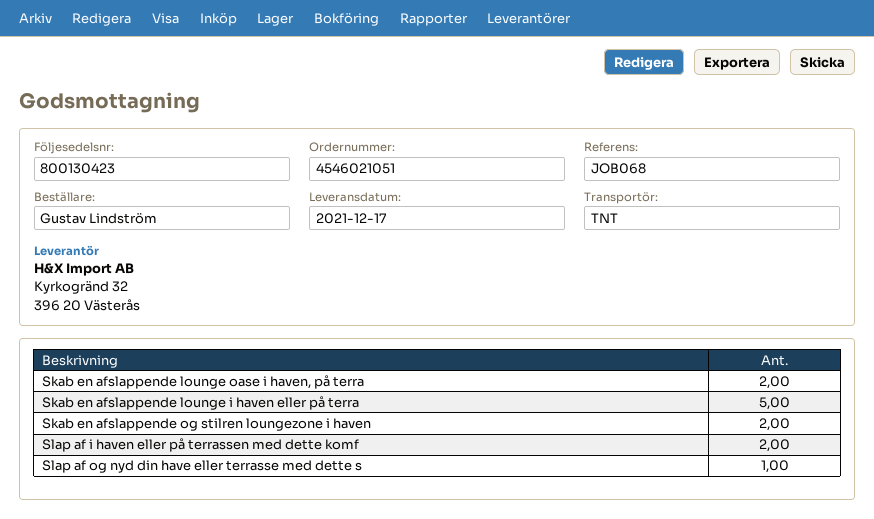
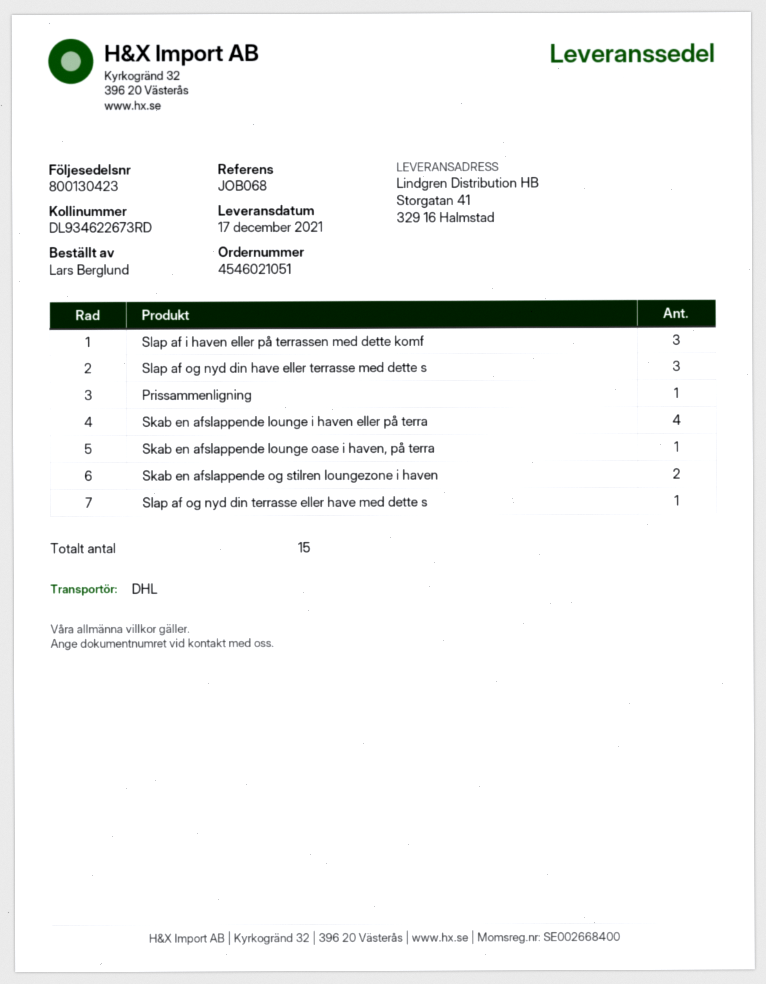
ordered by: Gustav Lindström -> Lars Berglund
shipping method: TNT -> DHL
Skab en afslappende lounge oase i haven, på terra: 2 -> 1
Skab en afslappende lounge i haven eller på terra: 5 -> 4
Slap af i haven eller på terrassen med dette komf: 2 -> 3
Slap af og nyd din have eller terrasse med dette s: 1 -> 3
Prissammenligning: none -> 1
Slap af og nyd din terrasse eller have med dette s: none -> 1

